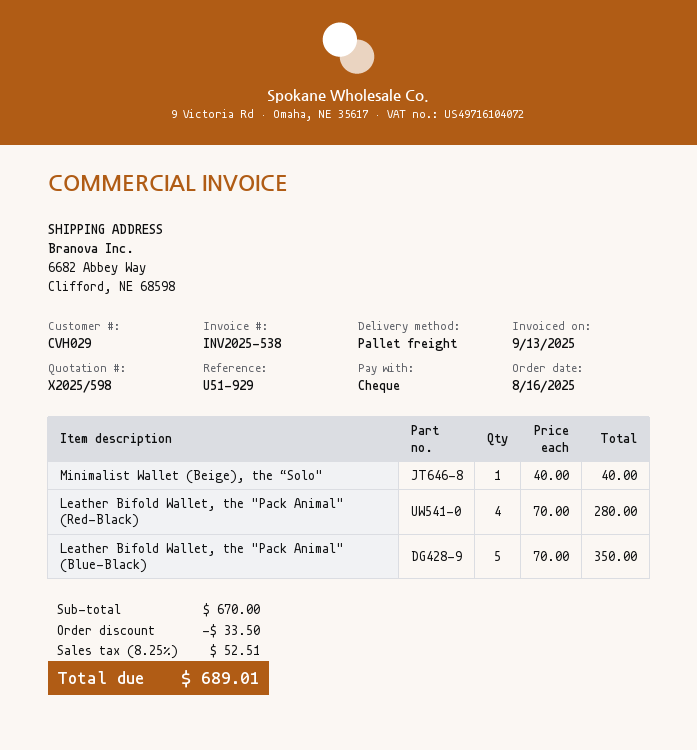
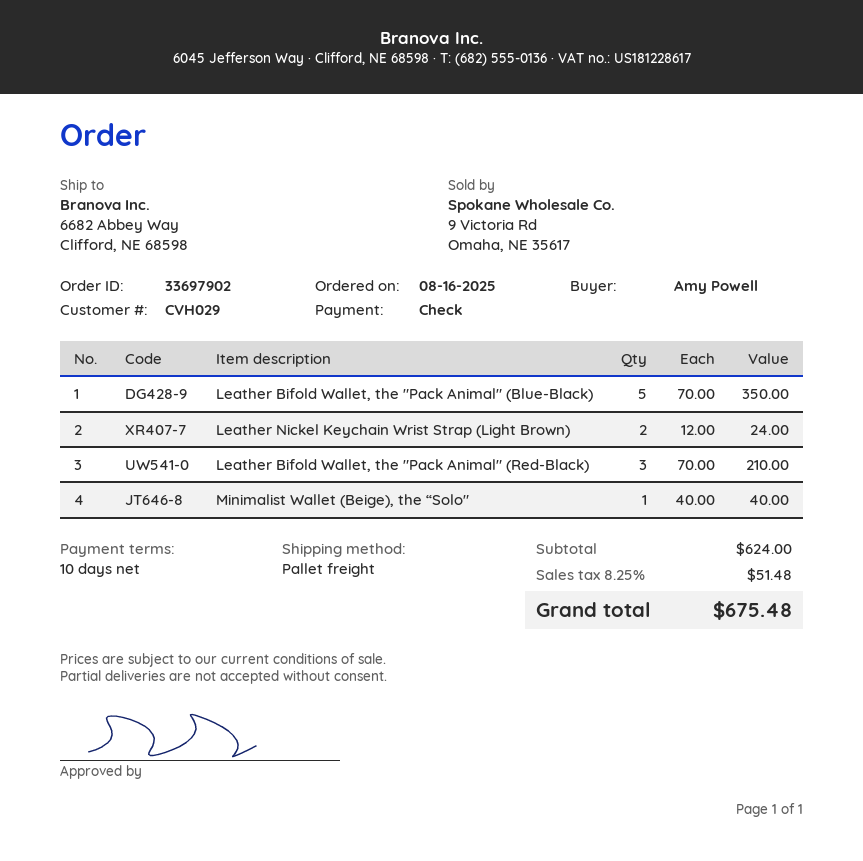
Leather Bifold Wallet, the "Pack Animal" (Red-Black): 4 x 70.00 = 280.00 -> 3 x 70.00 = 210.00
Leather Nickel Keychain Wrist Strap (Light Brown): none -> 2 x 12.00 = 24.00
subtotal: 670.00 -> 624.00
discount: 33.50 -> none
tax: 8.25% = 52.51 -> 8.25% = 51.48
total: 689.01 -> 675.48

